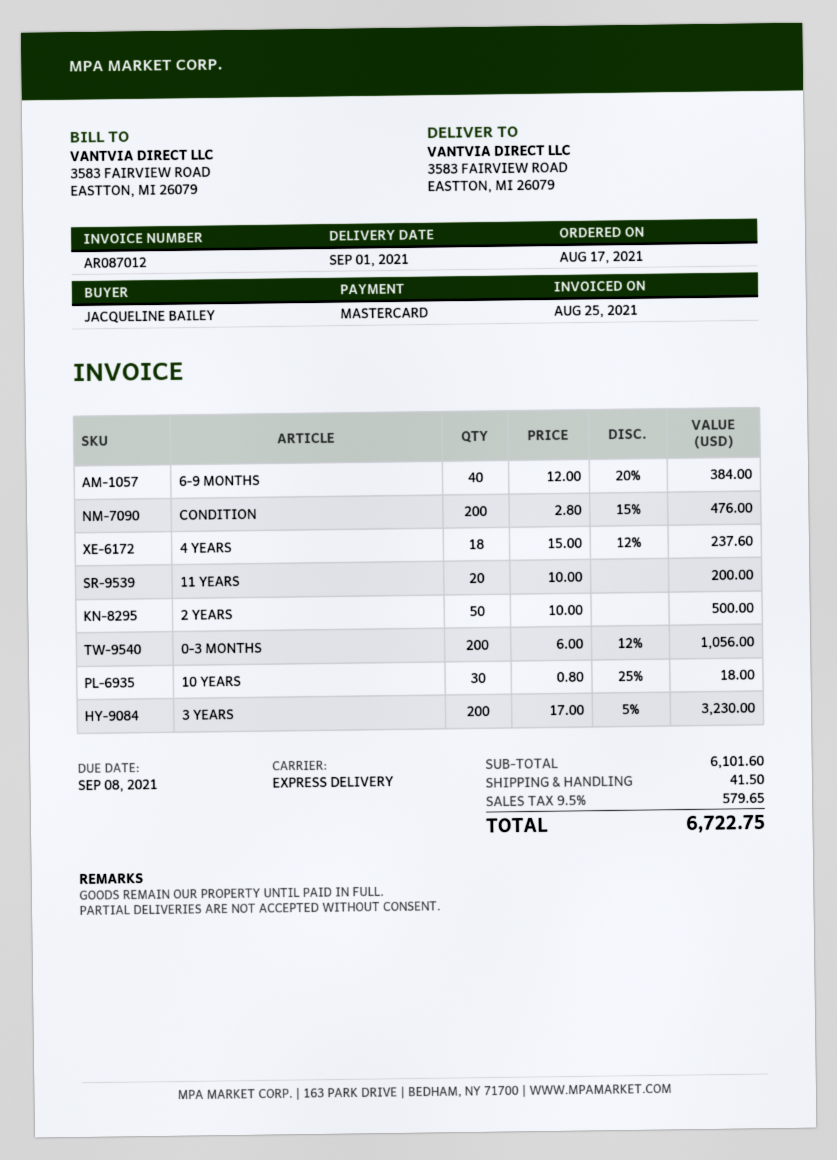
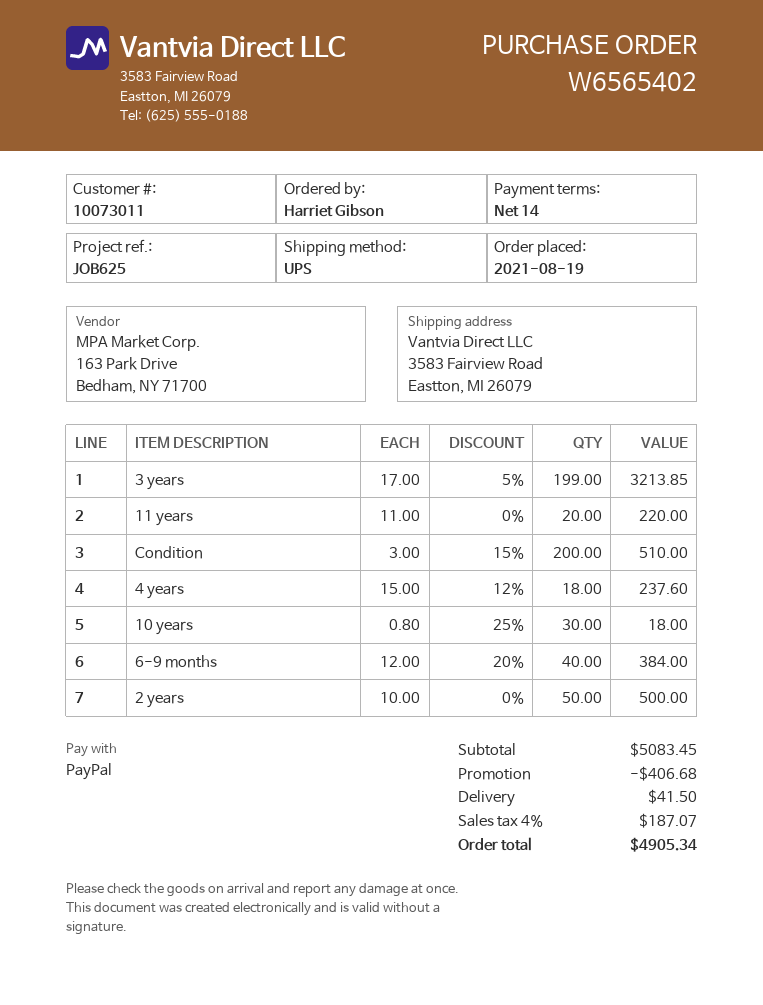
order date: 2021-08-17 -> 2021-08-19
ordered by: JACQUELINE BAILEY -> Harriet Gibson
payment method: Mastercard -> PayPal
shipping method: express -> UPS
CONDITION: 200 x 2.80 - 15% = 476.00 -> 200 x 3.00 - 15% = 510.00
11 YEARS: 20 x 10.00 = 200.00 -> 20 x 11.00 = 220.00
0-3 MONTHS: 200 x 6.00 - 12% = 1056.00 -> none
3 YEARS: 200 x 17.00 - 5% = 3230.00 -> 199 x 17.00 - 5% = 3213.85
subtotal: 6101.60 -> 5083.45
discount: none -> 406.68
tax: 9.5% = 579.65 -> 4% = 187.07
total: 6722.75 -> 4905.34

